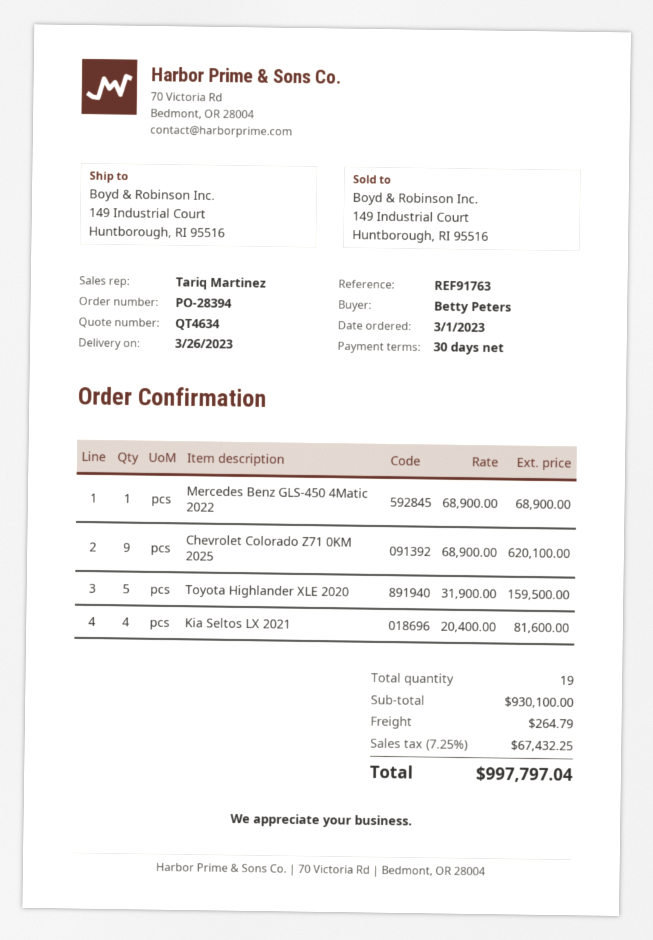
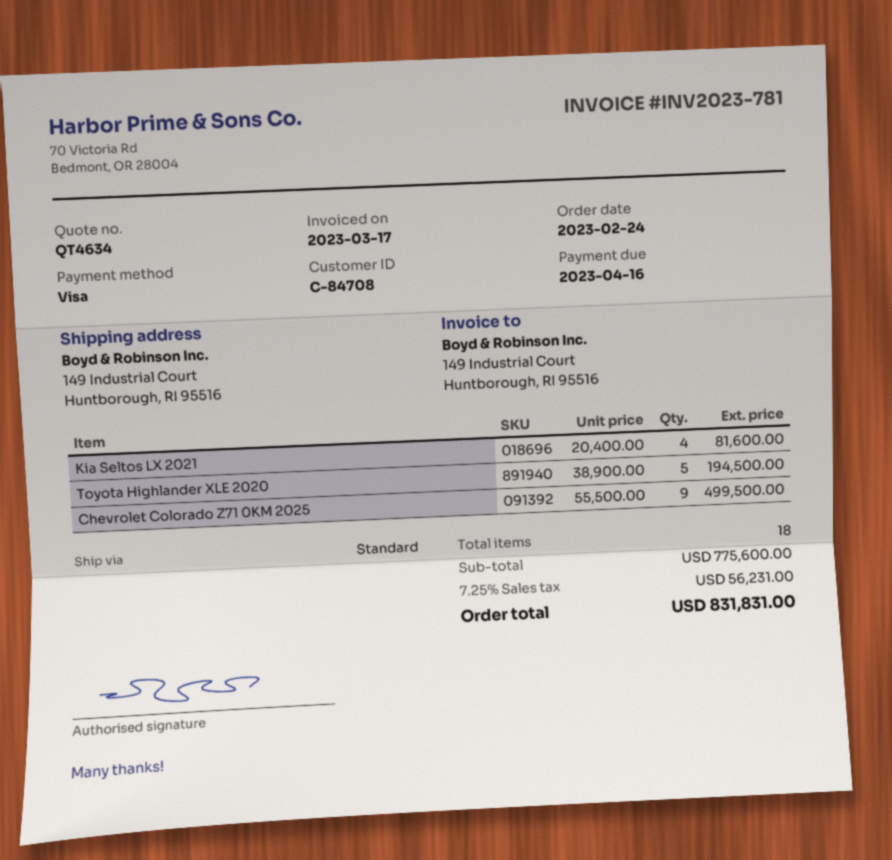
order date: 2023-03-01 -> 2023-02-24
Mercedes Benz GLS-450 4Matic 2022: 1 x 68900.00 = 68900.00 -> none
Chevrolet Colorado Z71 0KM 2025: 9 x 68900.00 = 620100.00 -> 9 x 55500.00 = 499500.00
Toyota Highlander XLE 2020: 5 x 31900.00 = 159500.00 -> 5 x 38900.00 = 194500.00
total quantity: 19 -> 18
subtotal: 930100.00 -> 775600.00
shipping: 264.79 -> none
tax: 7.25% = 67432.25 -> 7.25% = 56231.00
total: 997797.04 -> 831831.00

